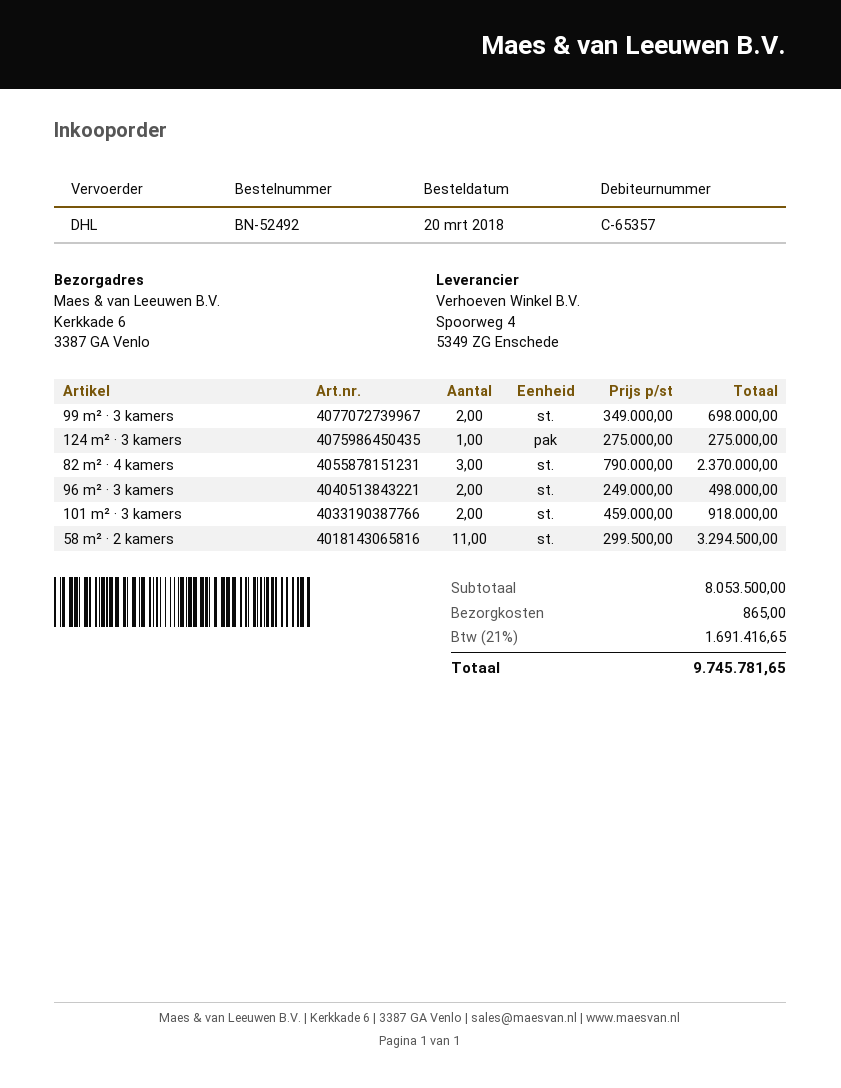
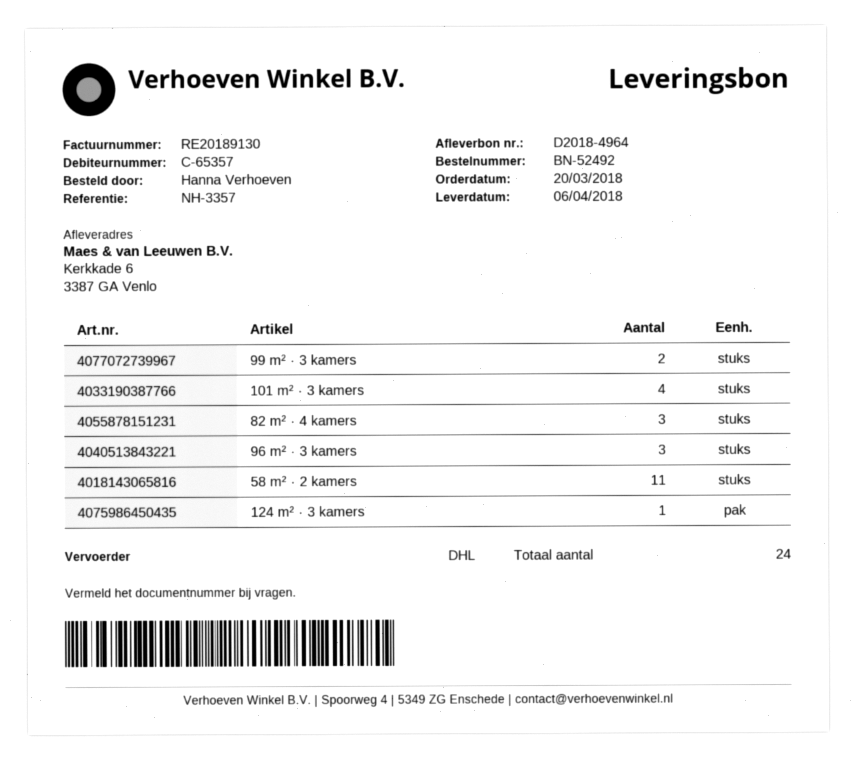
96 m² · 3 kamers: 2 -> 3
101 m² · 3 kamers: 2 -> 4

